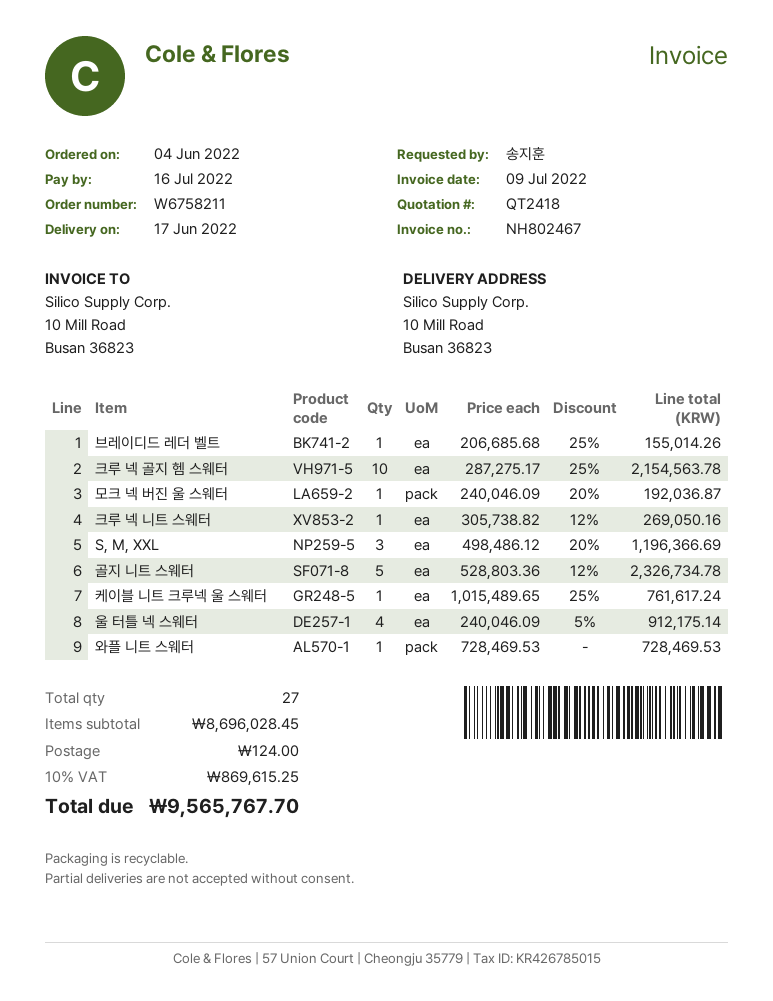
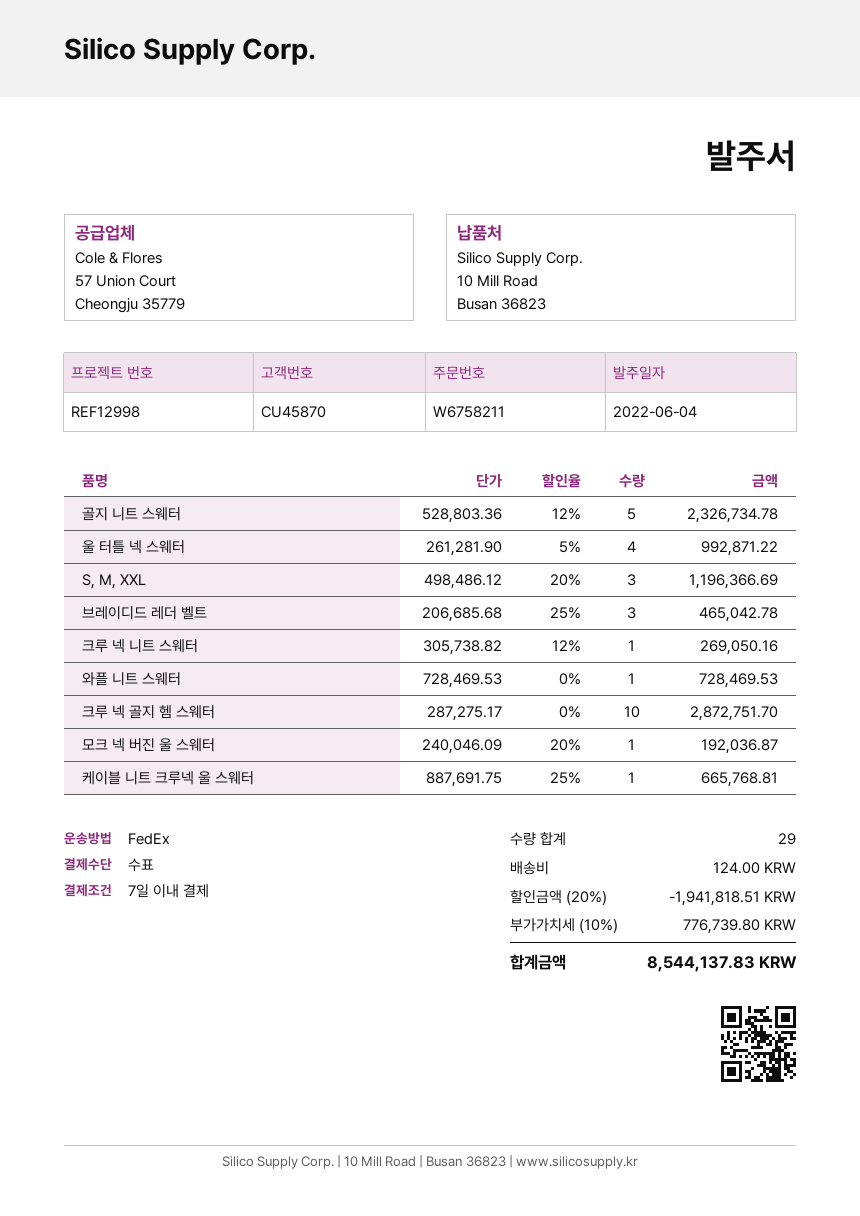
브레이디드 레더 벨트: 1 x 206685.68 - 25% = 155014.26 -> 3 x 206685.68 - 25% = 465042.78
크루 넥 골지 헴 스웨터: 10 x 287275.17 - 25% = 2154563.78 -> 10 x 287275.17 = 2872751.70
케이블 니트 크루넥 울 스웨터: 1 x 1015489.65 - 25% = 761617.24 -> 1 x 887691.75 - 25% = 665768.81
울 터틀 넥 스웨터: 4 x 240046.09 - 5% = 912175.14 -> 4 x 261281.90 - 5% = 992871.22
total quantity: 27 -> 29
discount: none -> 20% = 1941818.51
tax: 10% = 869615.25 -> 10% = 776739.80
total: 9565767.70 -> 8544137.83

